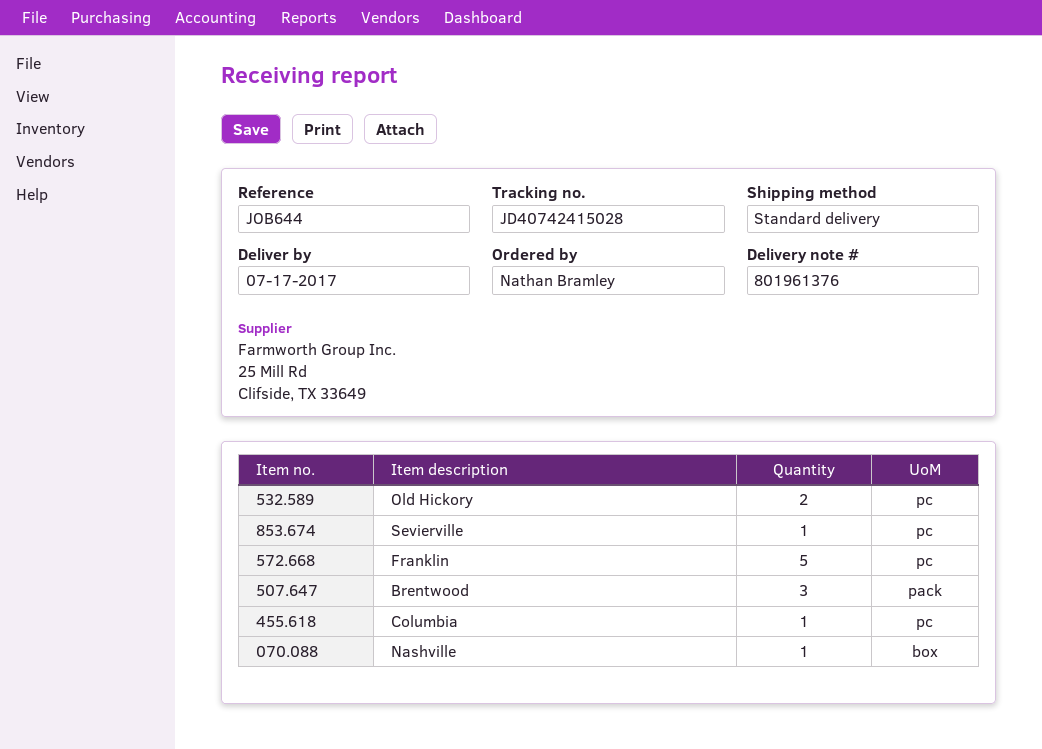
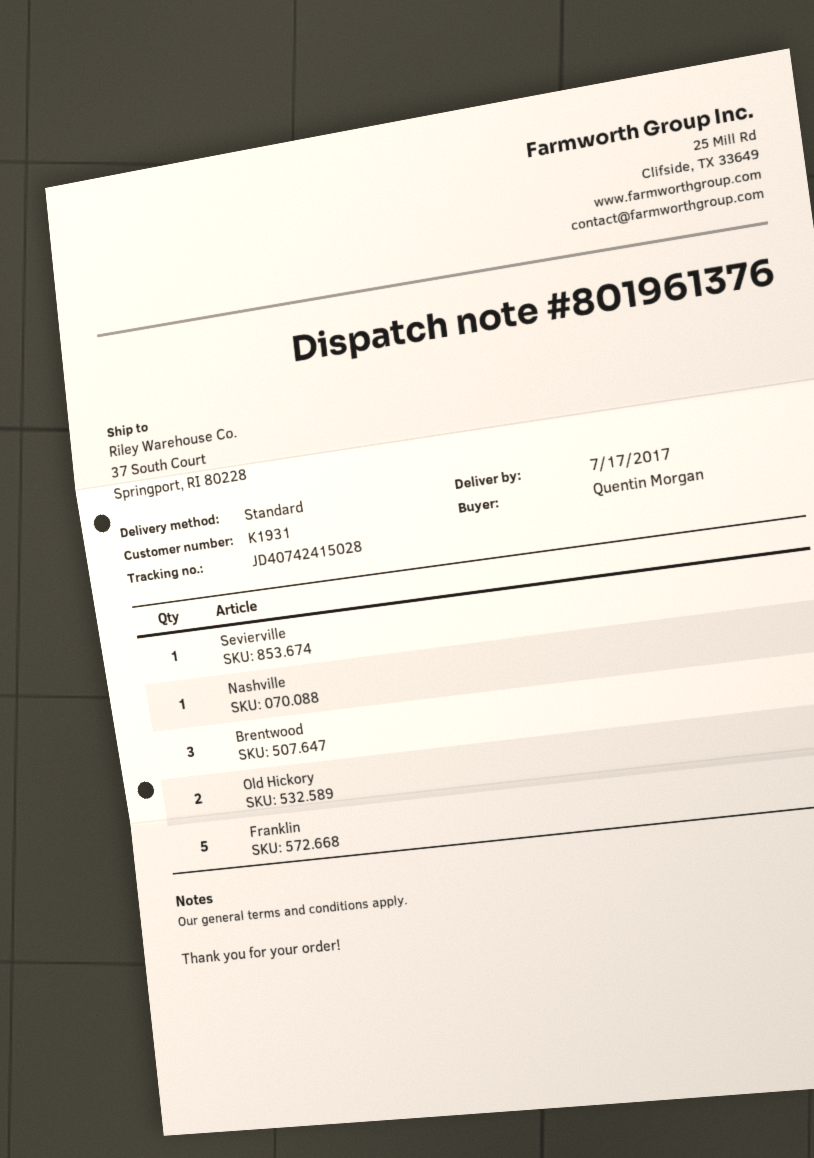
ordered by: Nathan Bramley -> Quentin Morgan
Columbia: 1 -> none

